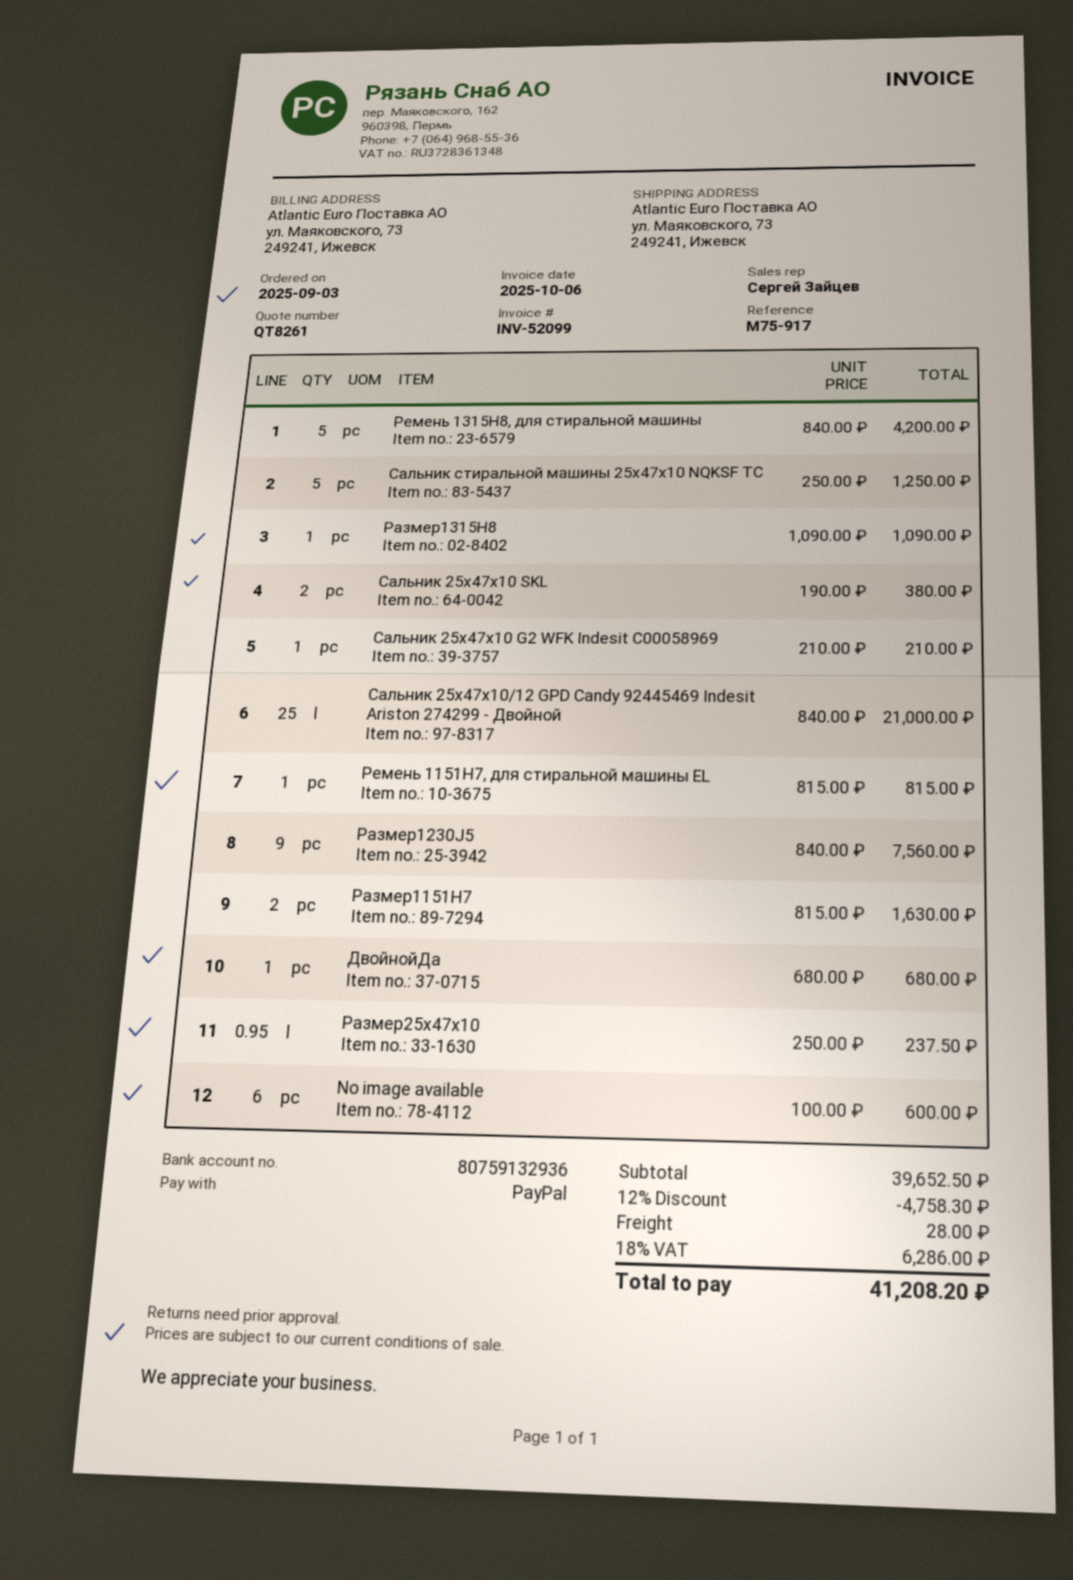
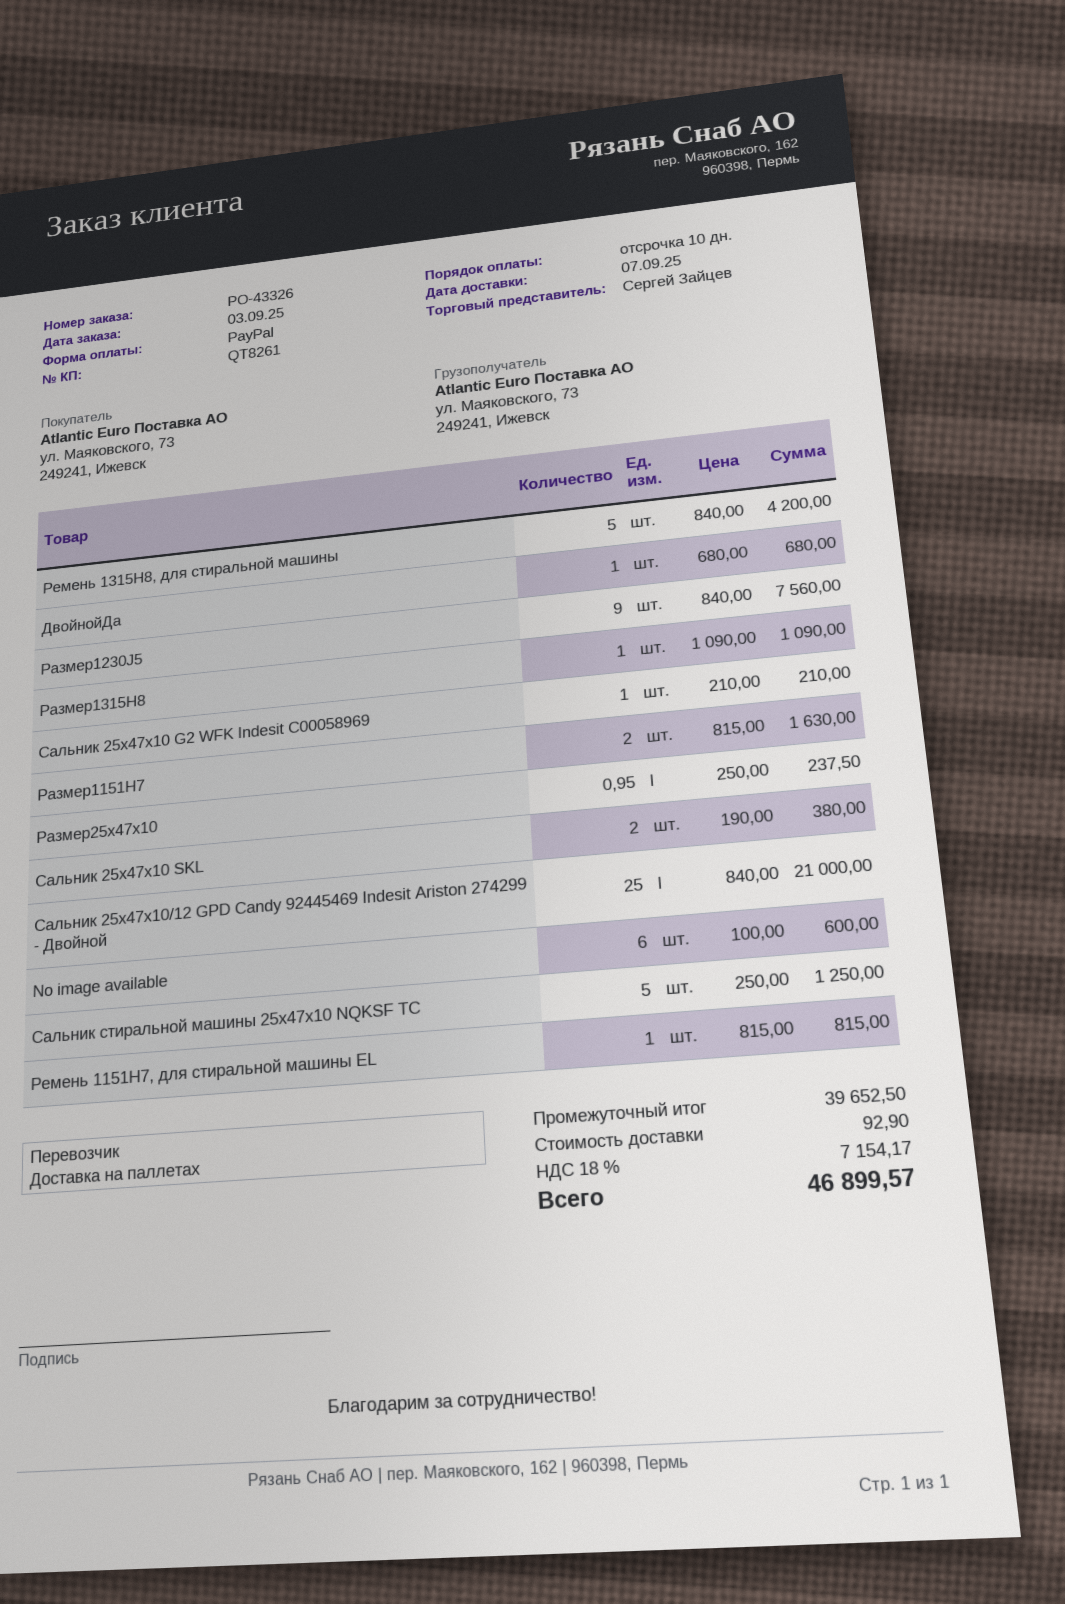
discount: 12% = 4758.30 -> none
shipping: 28.00 -> 92.90
tax: 18% = 6286.00 -> 18% = 7154.17
total: 41208.20 -> 46899.57

